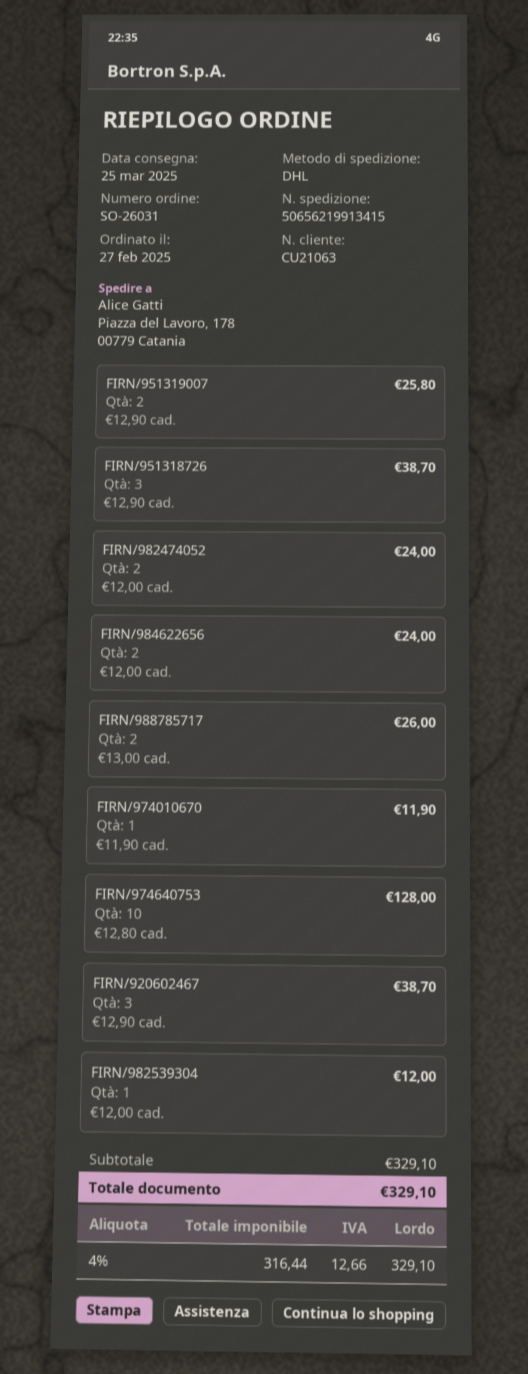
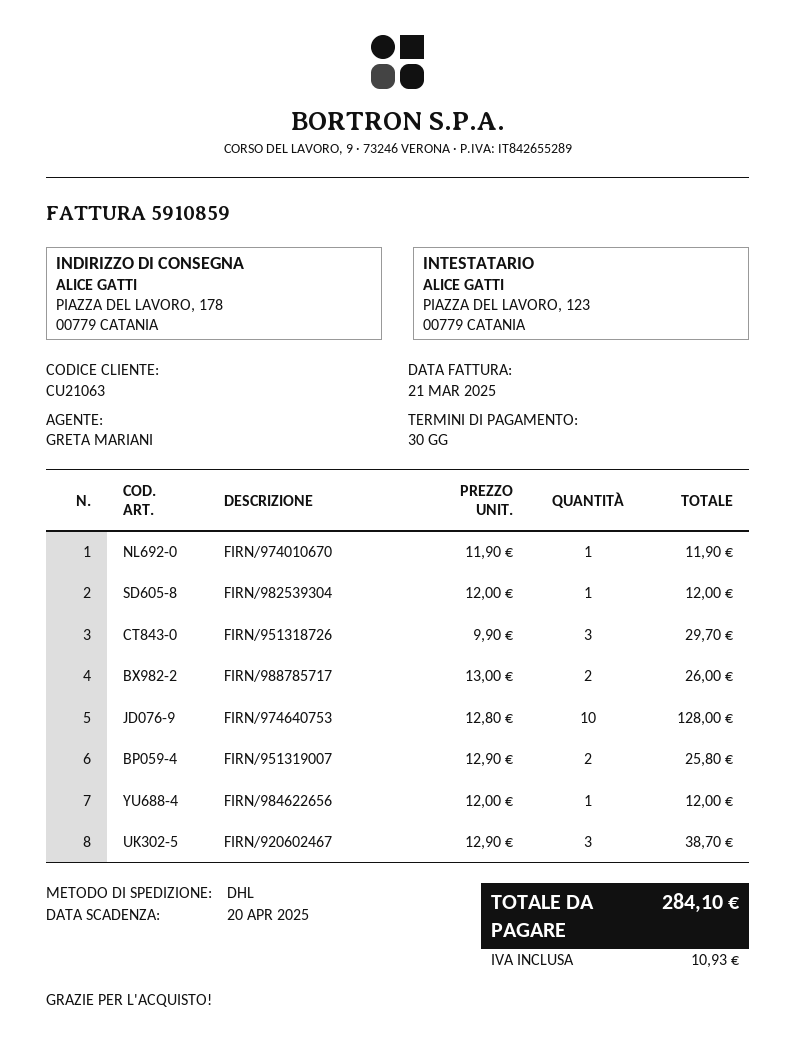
FIRN/951318726: 3 x 12.90 = 38.70 -> 3 x 9.90 = 29.70
FIRN/982474052: 2 x 12.00 = 24.00 -> none
FIRN/984622656: 2 x 12.00 = 24.00 -> 1 x 12.00 = 12.00
tax: 12.66 -> 10.93
total: 329.10 -> 284.10

